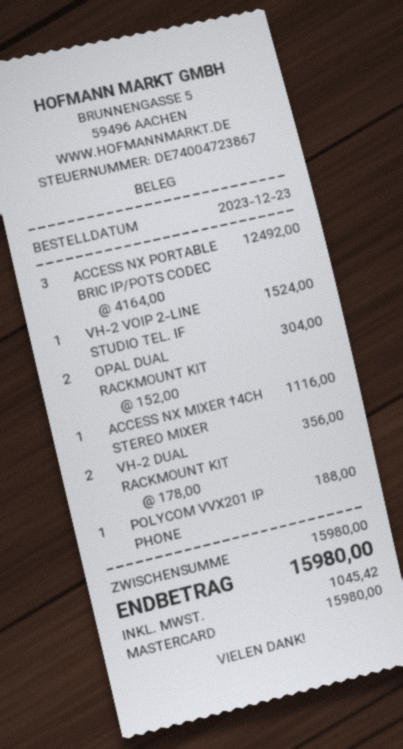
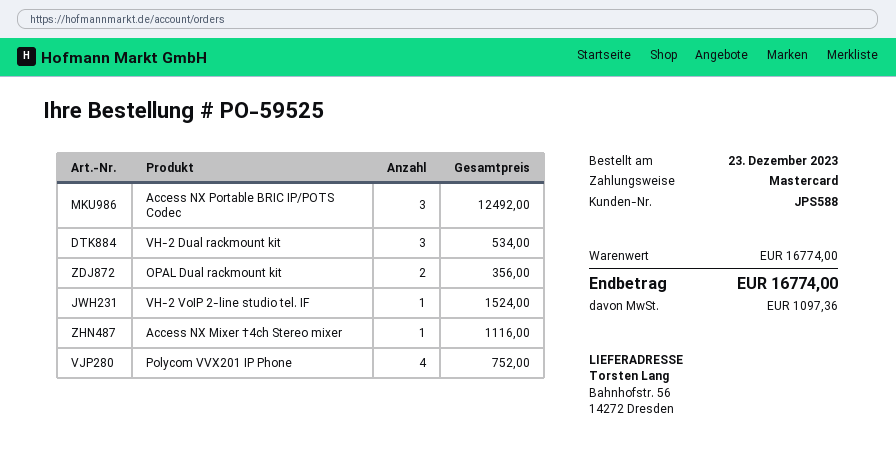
OPAL DUAL RACKMOUNT KIT: 2 for 304.00 -> 2 for 356.00
VH-2 DUAL RACKMOUNT KIT: 2 for 356.00 -> 3 for 534.00
POLYCOM VVX201 IP PHONE: 1 for 188.00 -> 4 for 752.00
subtotal: 15980.00 -> 16774.00
tax: 1045.42 -> 1097.36
total: 15980.00 -> 16774.00

